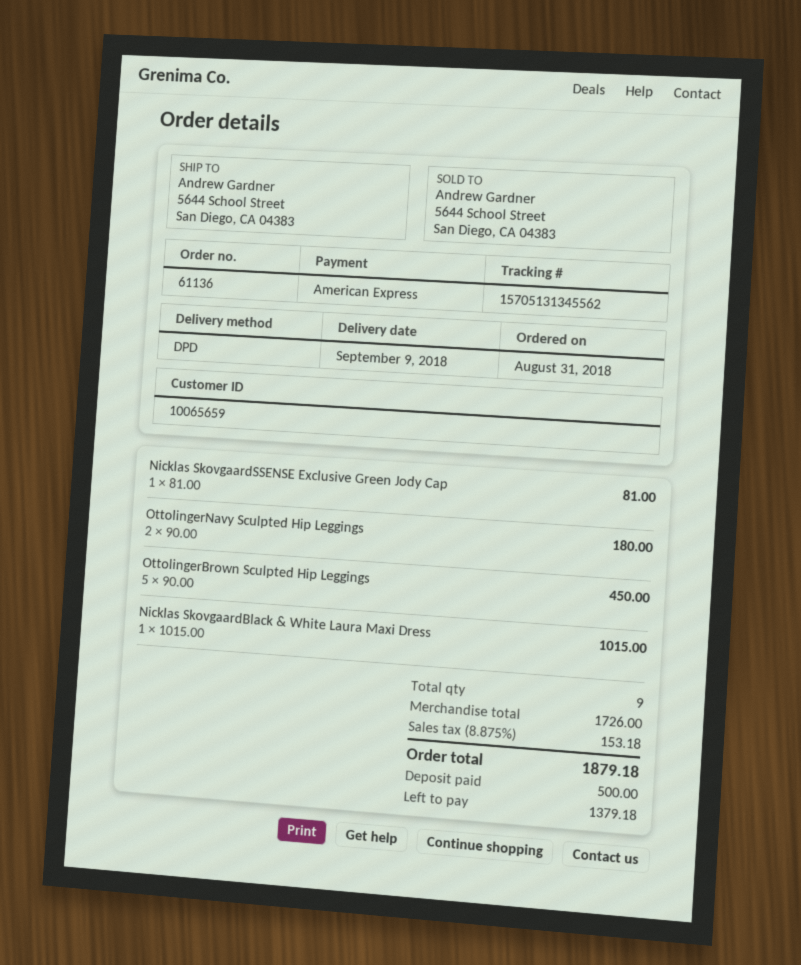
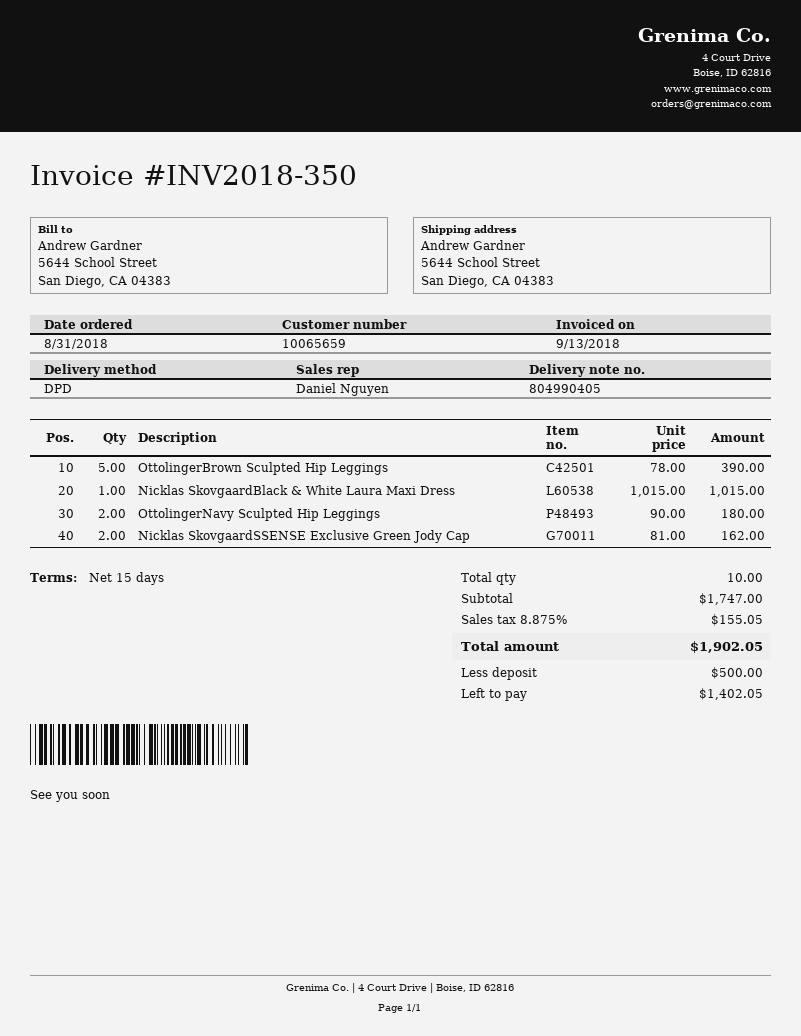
Nicklas SkovgaardSSENSE Exclusive Green Jody Cap: 1 x 81.00 = 81.00 -> 2 x 81.00 = 162.00
OttolingerBrown Sculpted Hip Leggings: 5 x 90.00 = 450.00 -> 5 x 78.00 = 390.00
total quantity: 9 -> 10
subtotal: 1726.00 -> 1747.00
tax: 8.875% = 153.18 -> 8.875% = 155.05
total: 1879.18 -> 1902.05
balance: 1379.18 -> 1402.05

